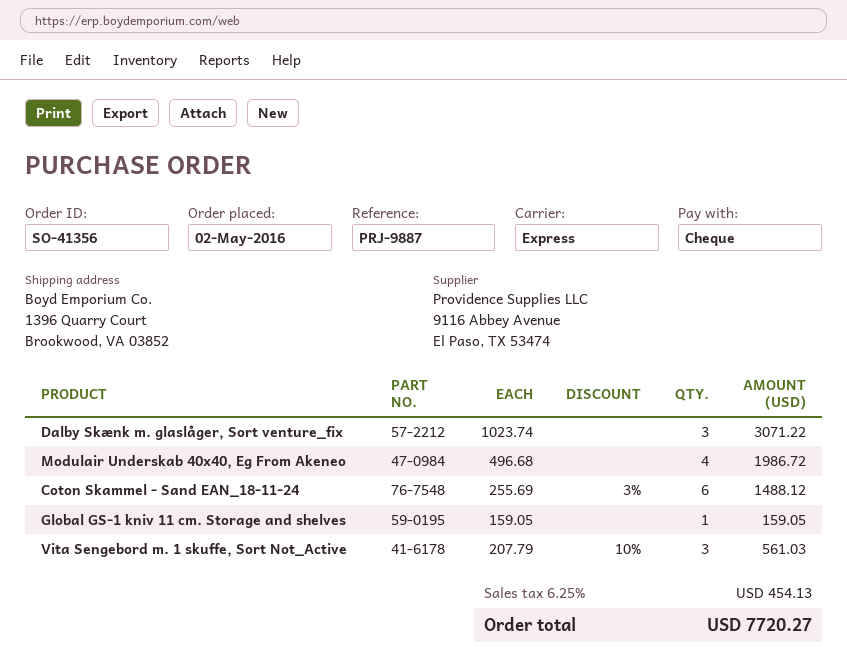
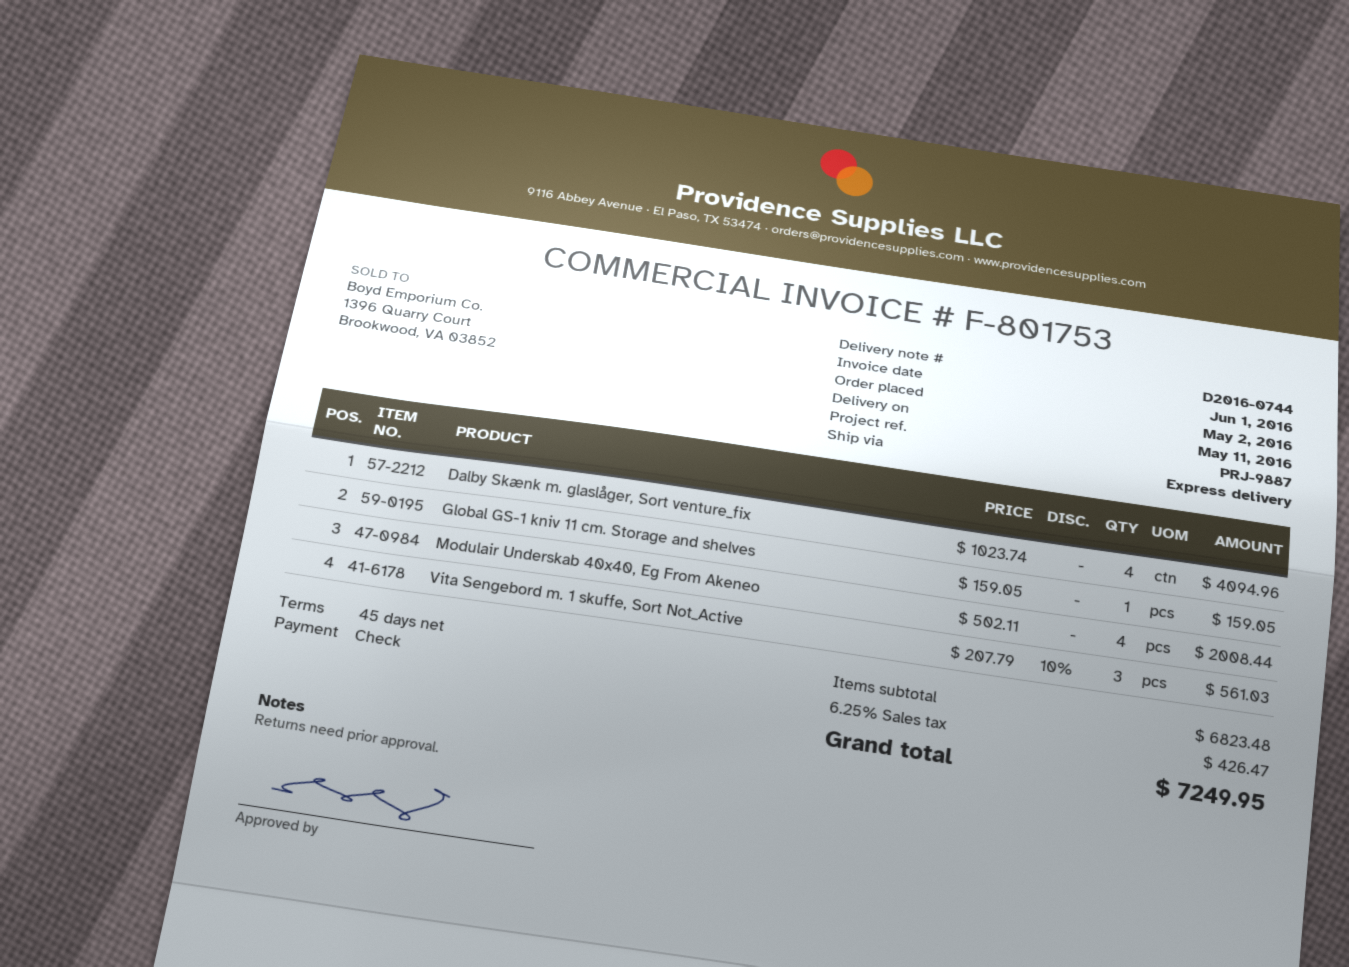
Dalby Skænk m. glaslåger, Sort venture_fix: 3 x 1023.74 = 3071.22 -> 4 x 1023.74 = 4094.96
Modulair Underskab 40x40, Eg From Akeneo: 4 x 496.68 = 1986.72 -> 4 x 502.11 = 2008.44
Coton Skammel - Sand EAN_18-11-24: 6 x 255.69 - 3% = 1488.12 -> none
tax: 6.25% = 454.13 -> 6.25% = 426.47
total: 7720.27 -> 7249.95

